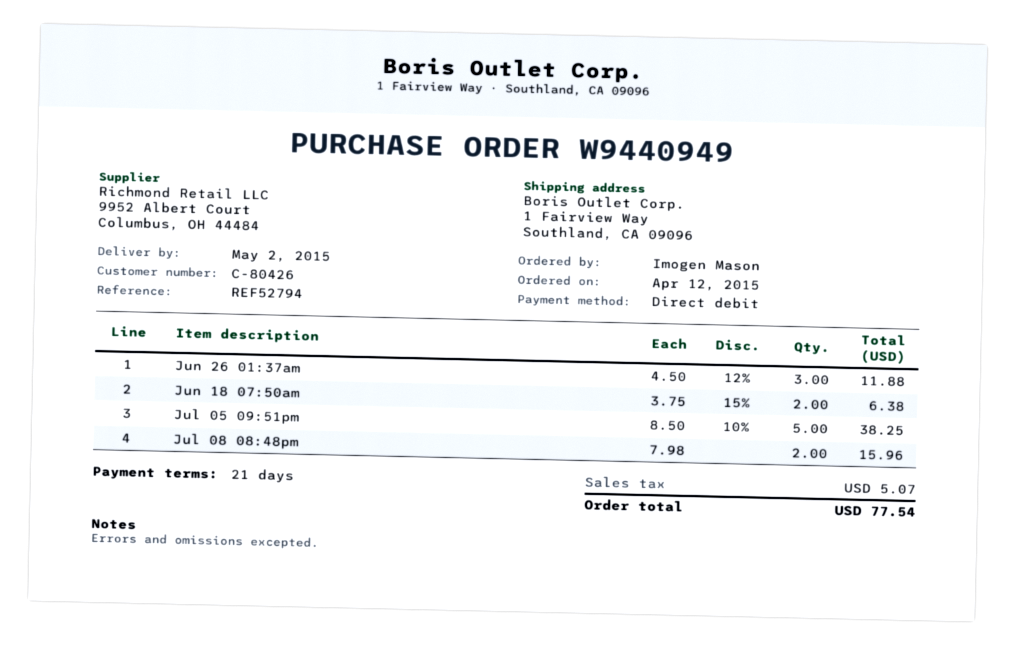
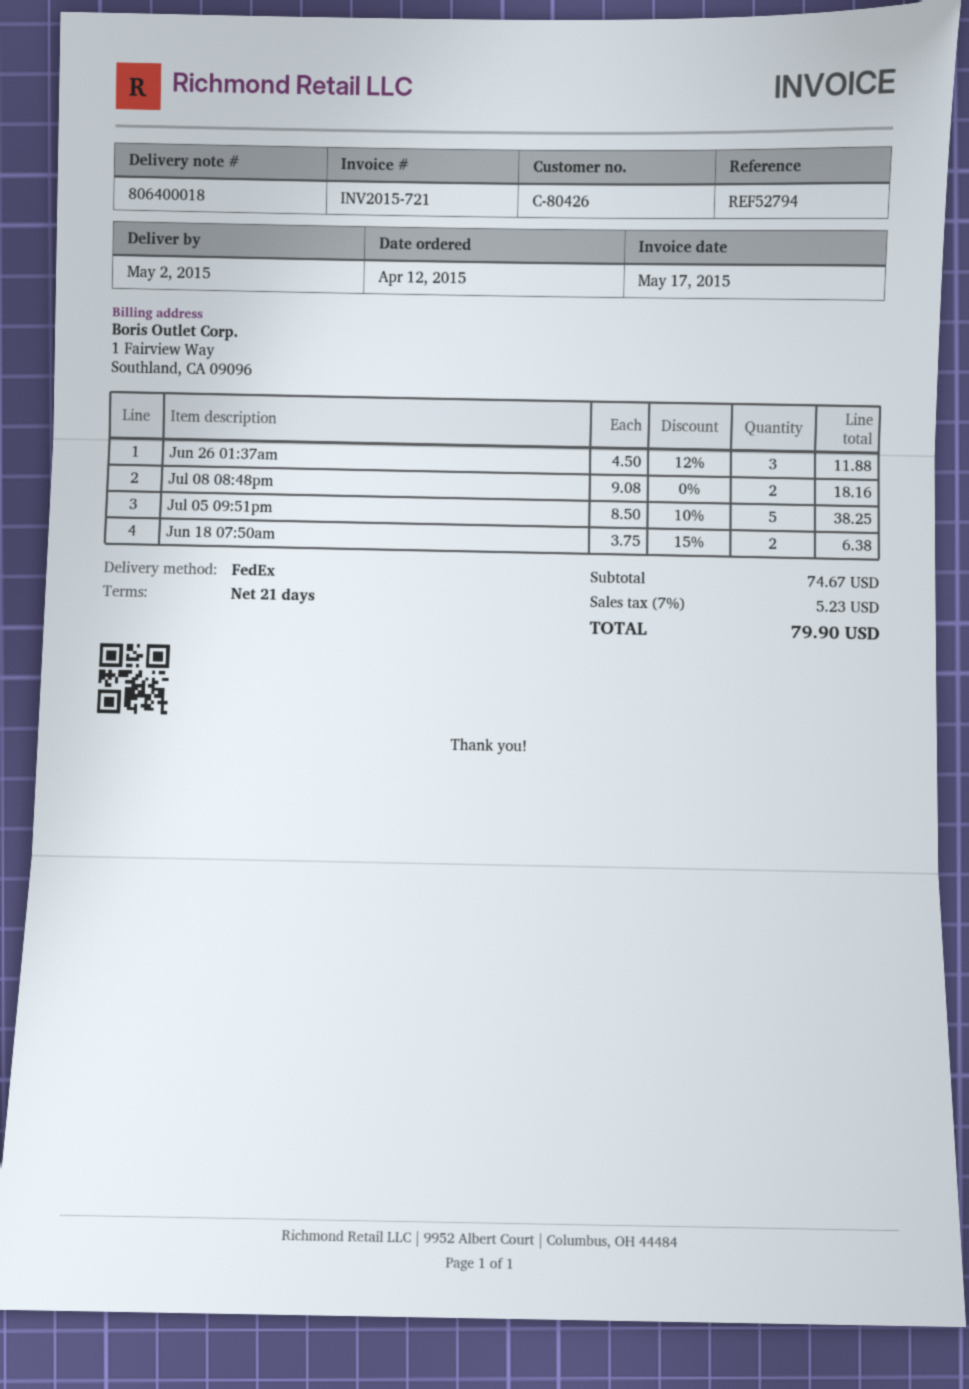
Jul 08 08:48pm: 2 x 7.98 = 15.96 -> 2 x 9.08 = 18.16
tax: 5.07 -> 5.23
total: 77.54 -> 79.90

